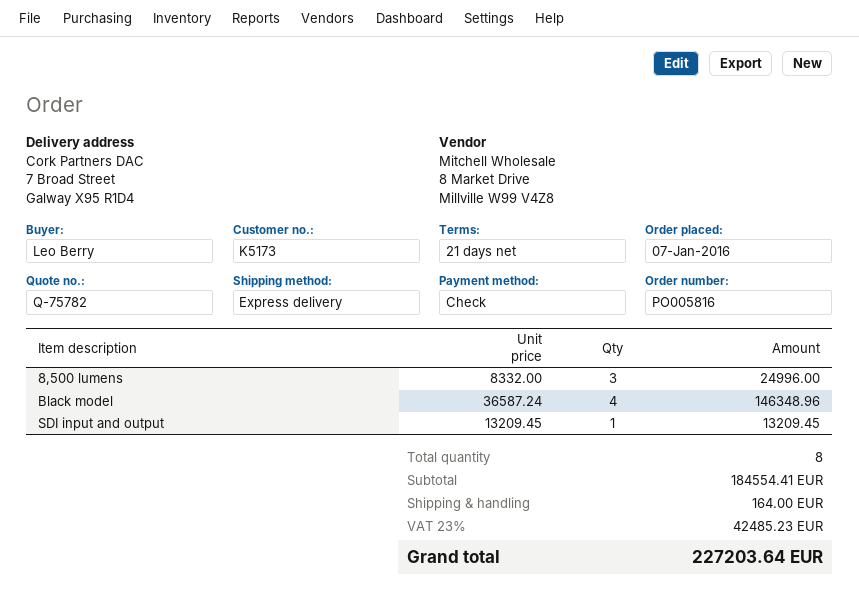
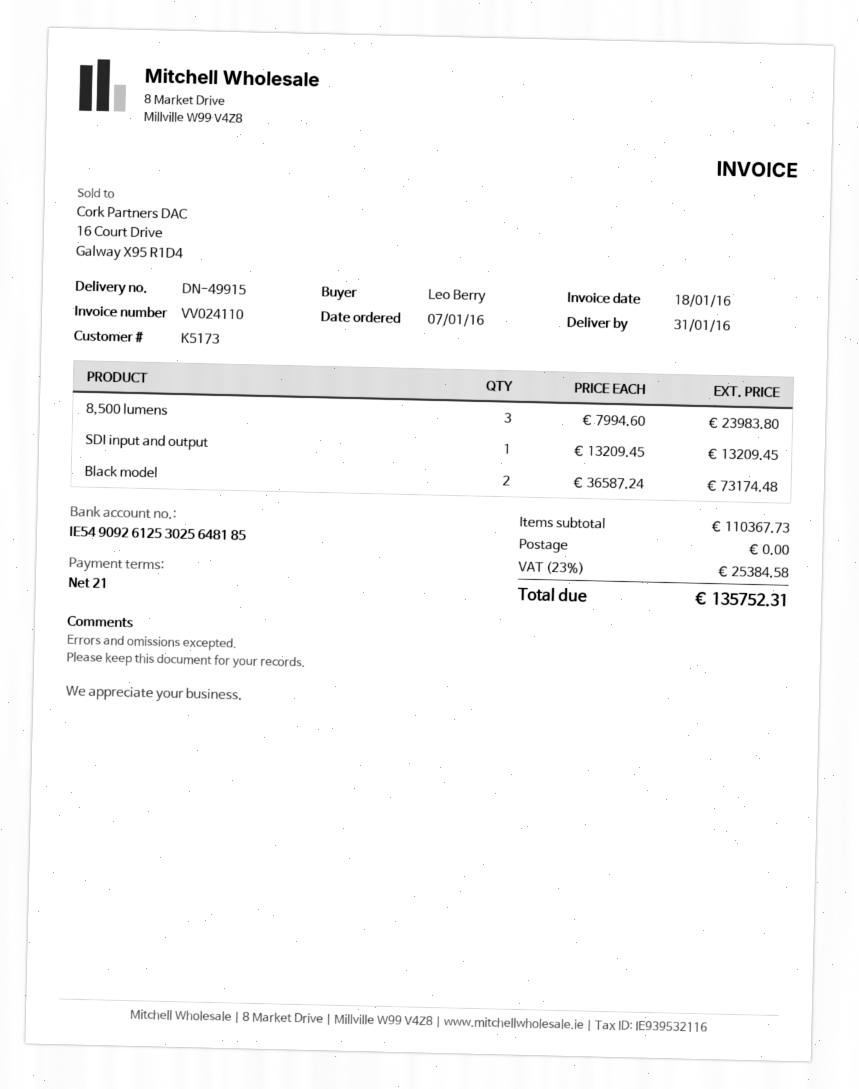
8,500 lumens: 3 x 8332.00 = 24996.00 -> 3 x 7994.60 = 23983.80
Black model: 4 x 36587.24 = 146348.96 -> 2 x 36587.24 = 73174.48
subtotal: 184554.41 -> 110367.73
shipping: 164.00 -> 0.00
tax: 23% = 42485.23 -> 23% = 25384.58
total: 227203.64 -> 135752.31

